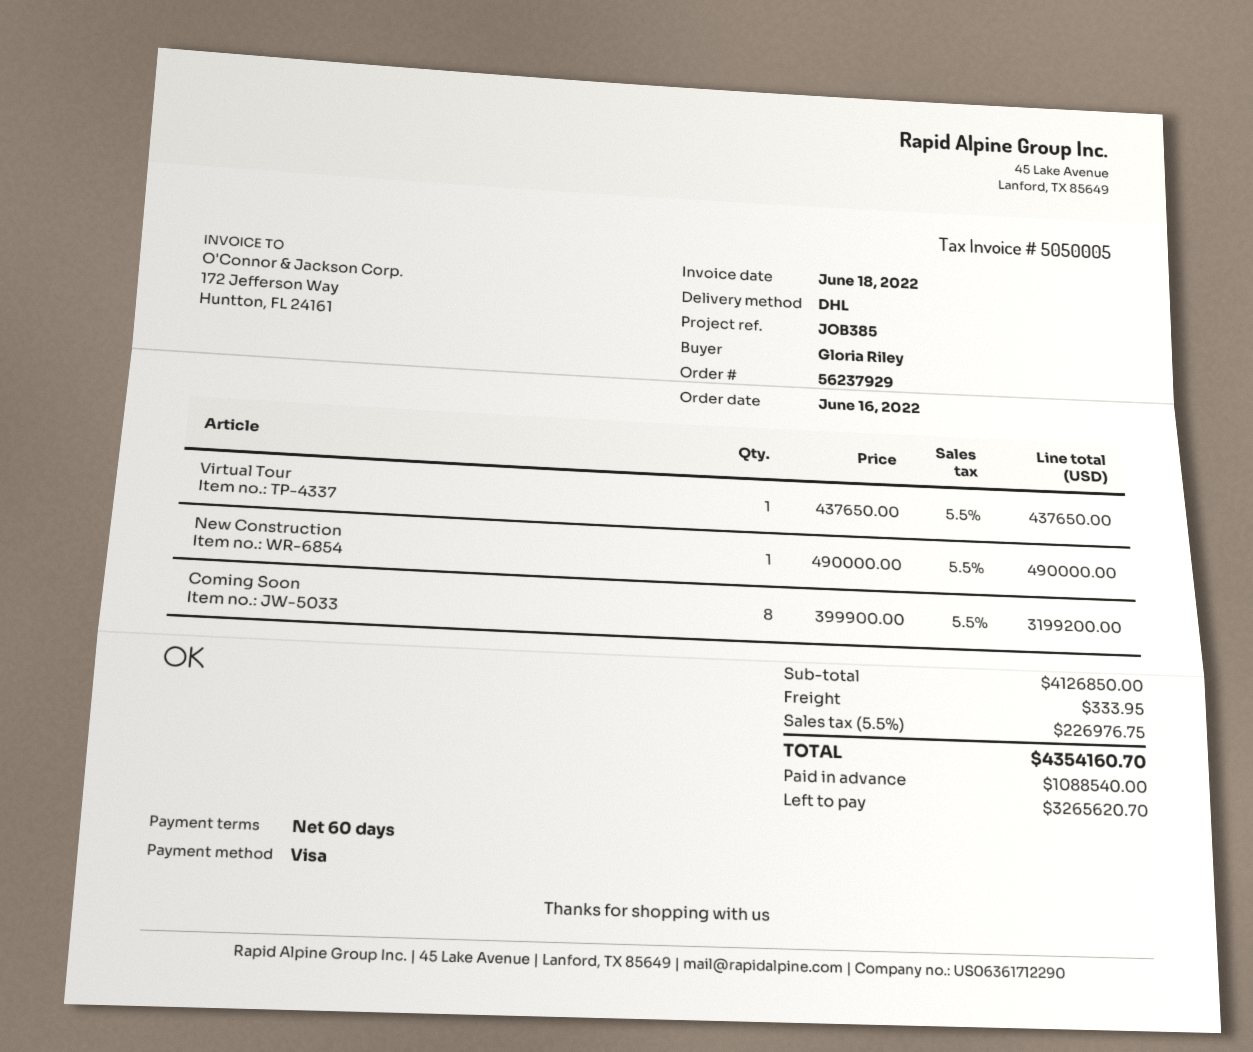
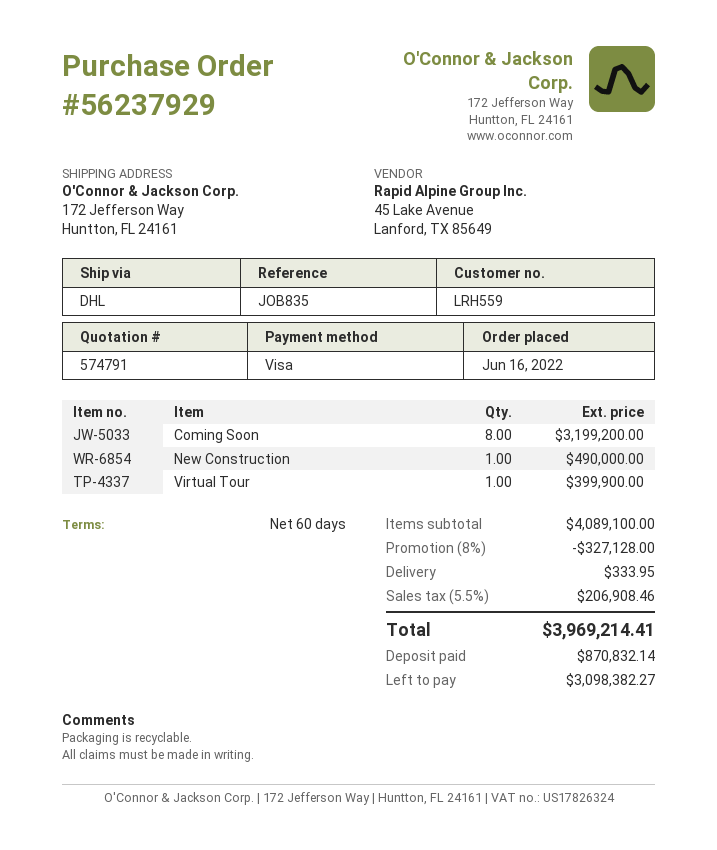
reference: JOB385 -> JOB835
Virtual Tour: 1 for 437650.00 -> 1 for 399900.00
subtotal: 4126850.00 -> 4089100.00
discount: none -> 8% = 327128.00
tax: 5.5% = 226976.75 -> 5.5% = 206908.46
total: 4354160.70 -> 3969214.41
deposit: 1088540.00 -> 870832.14
balance: 3265620.70 -> 3098382.27

